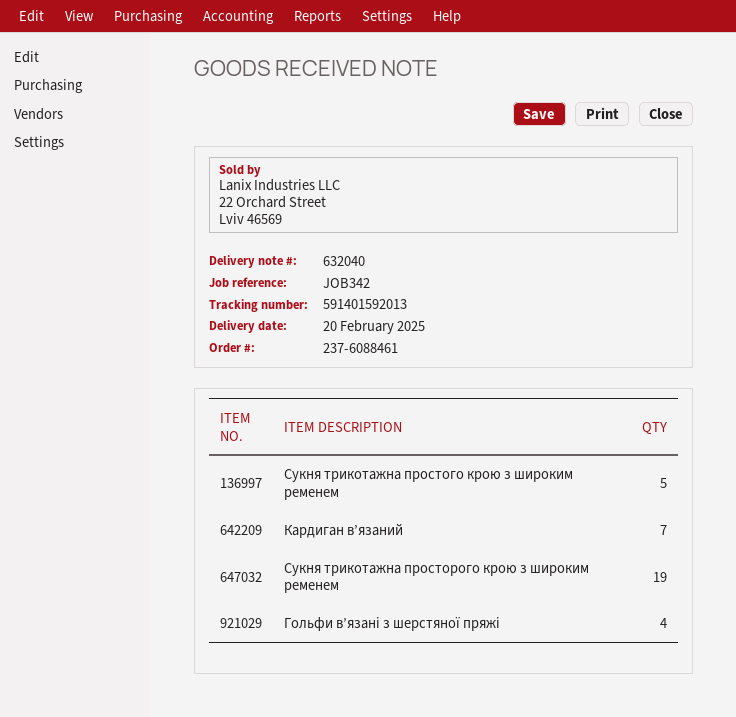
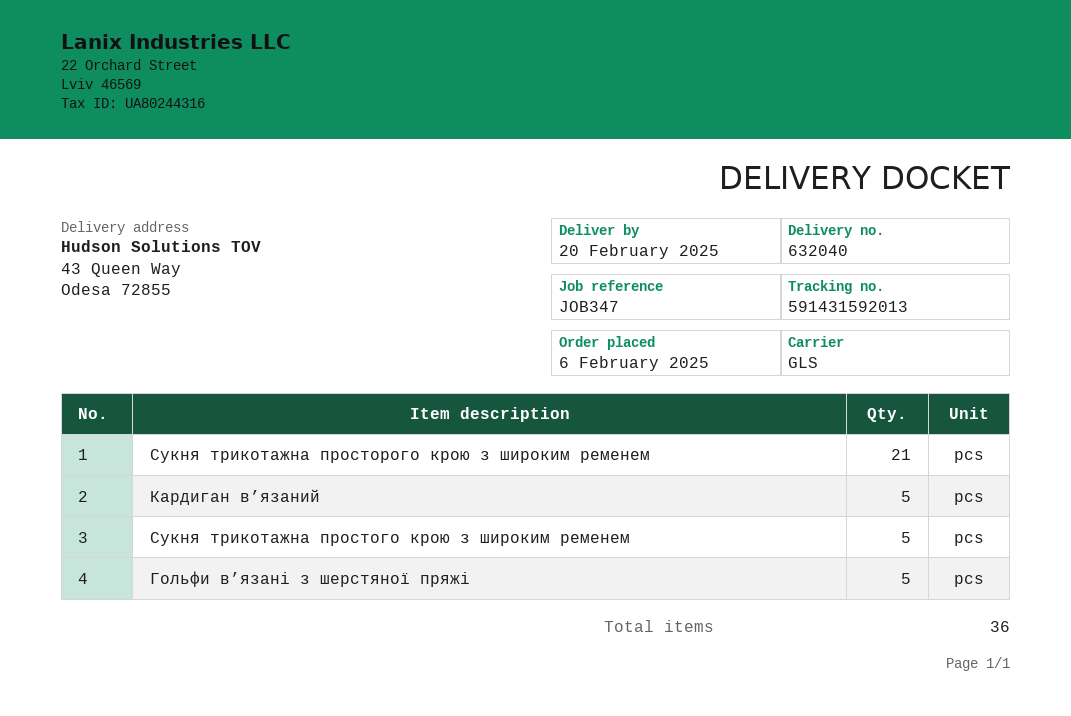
reference: JOB342 -> JOB347
tracking number: 591401592013 -> 591431592013
Кардиган в’язаний: 7 -> 5
Сукня трикотажна просторого крою з широким ременем: 19 -> 21
Гольфи в’язані з шерстяної пряжі: 4 -> 5

